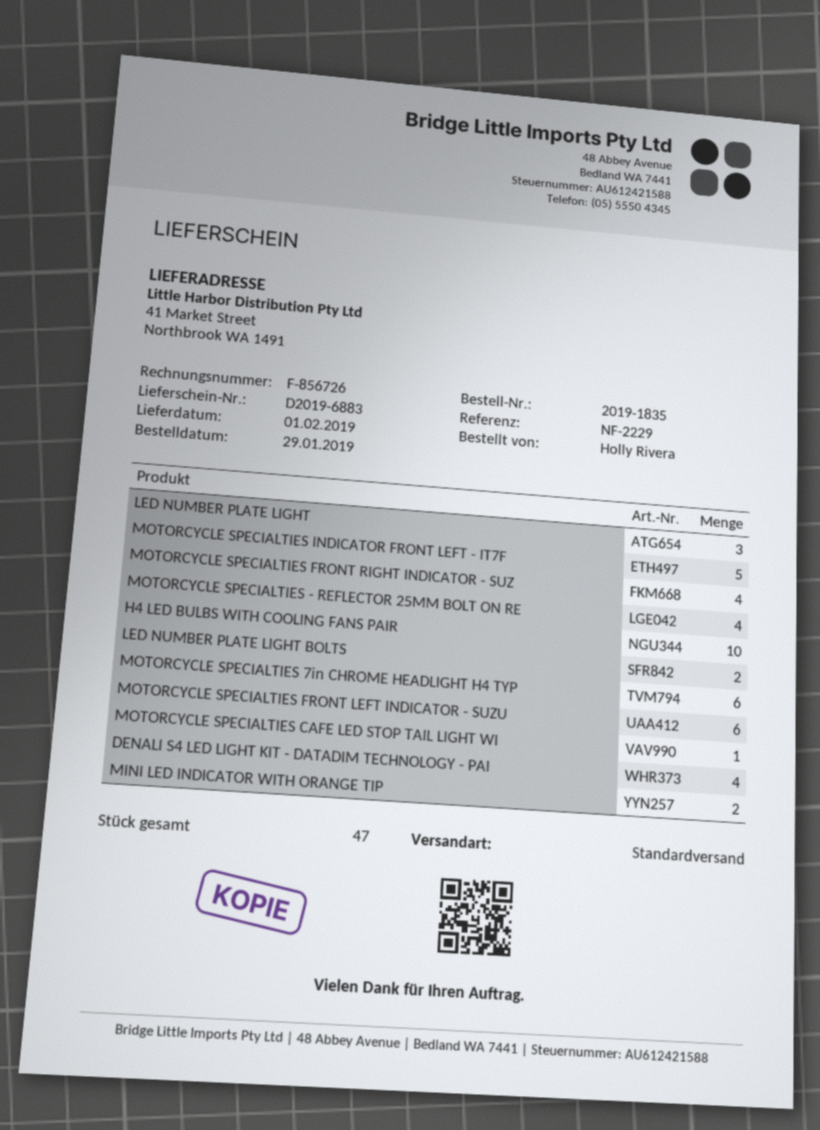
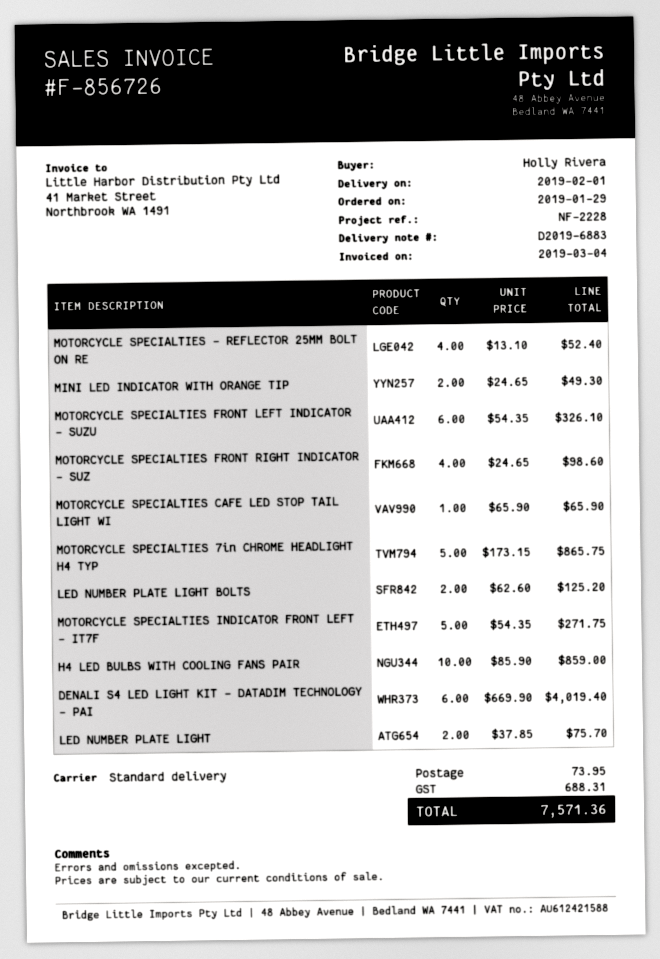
reference: NF-2229 -> NF-2228
LED NUMBER PLATE LIGHT: 3 -> 2
MOTORCYCLE SPECIALTIES 7in CHROME HEADLIGHT H4 TYP: 6 -> 5
DENALI S4 LED LIGHT KIT - DATADIM TECHNOLOGY - PAI: 4 -> 6

